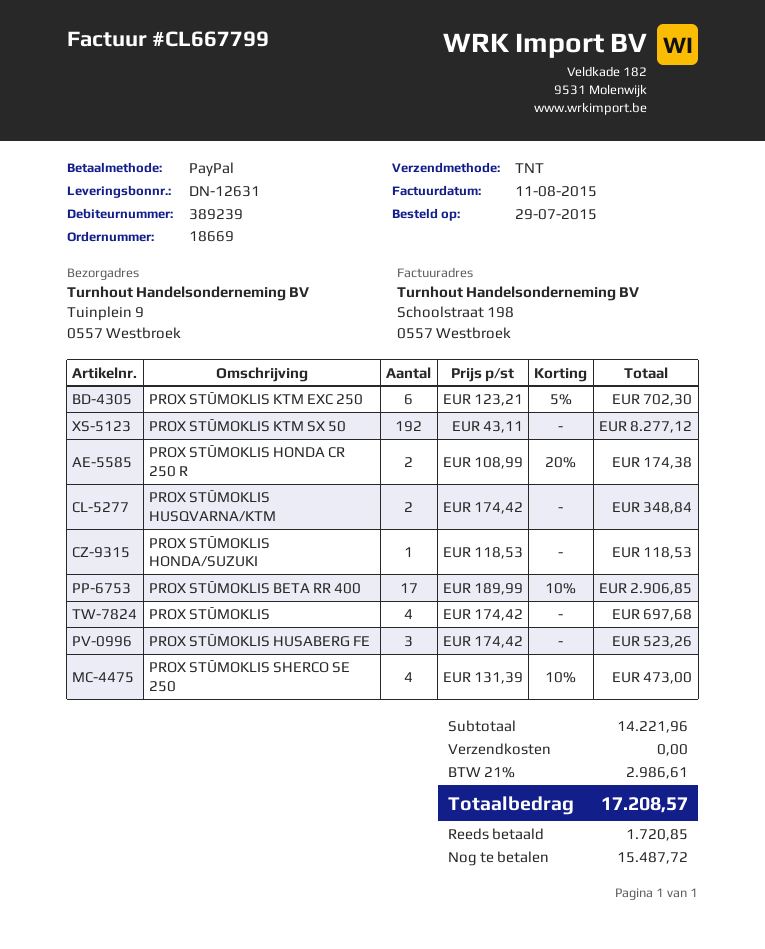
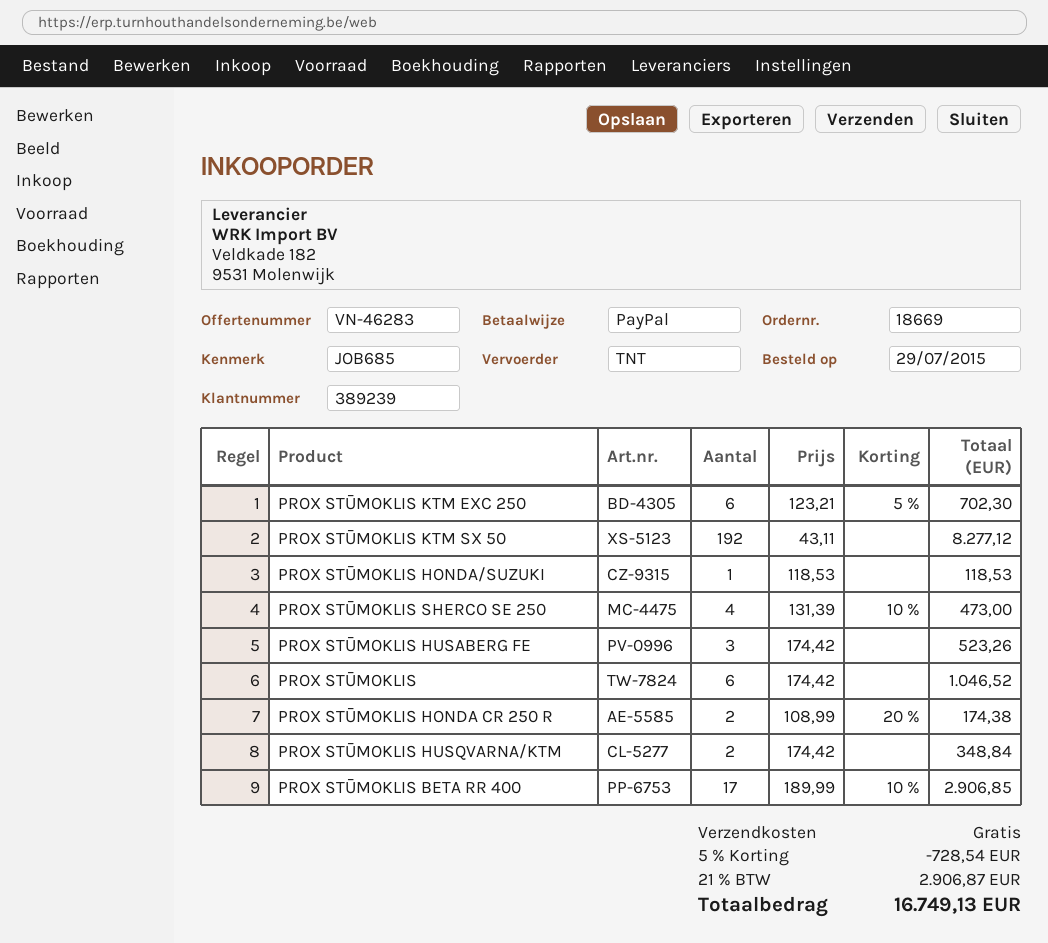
PROX STŪMOKLIS: 4 x 174.42 = 697.68 -> 6 x 174.42 = 1046.52
discount: none -> 5% = 728.54
tax: 21% = 2986.61 -> 21% = 2906.87
total: 17208.57 -> 16749.13

